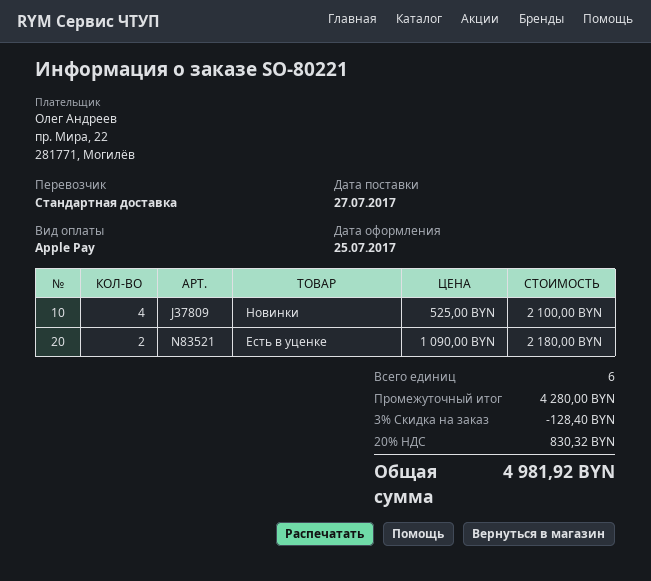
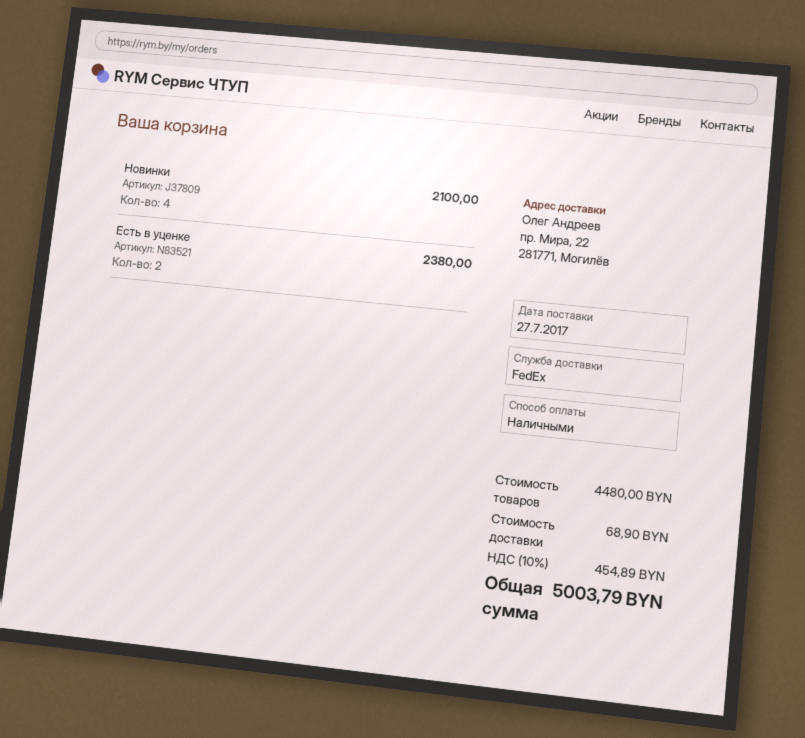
payment method: Apple Pay -> cash
shipping method: standard -> FedEx
Есть в уценке: 2 for 2180.00 -> 2 for 2380.00
subtotal: 4280.00 -> 4480.00
discount: 3% = 128.40 -> none
shipping: none -> 68.90
tax: 20% = 830.32 -> 10% = 454.89
total: 4981.92 -> 5003.79

